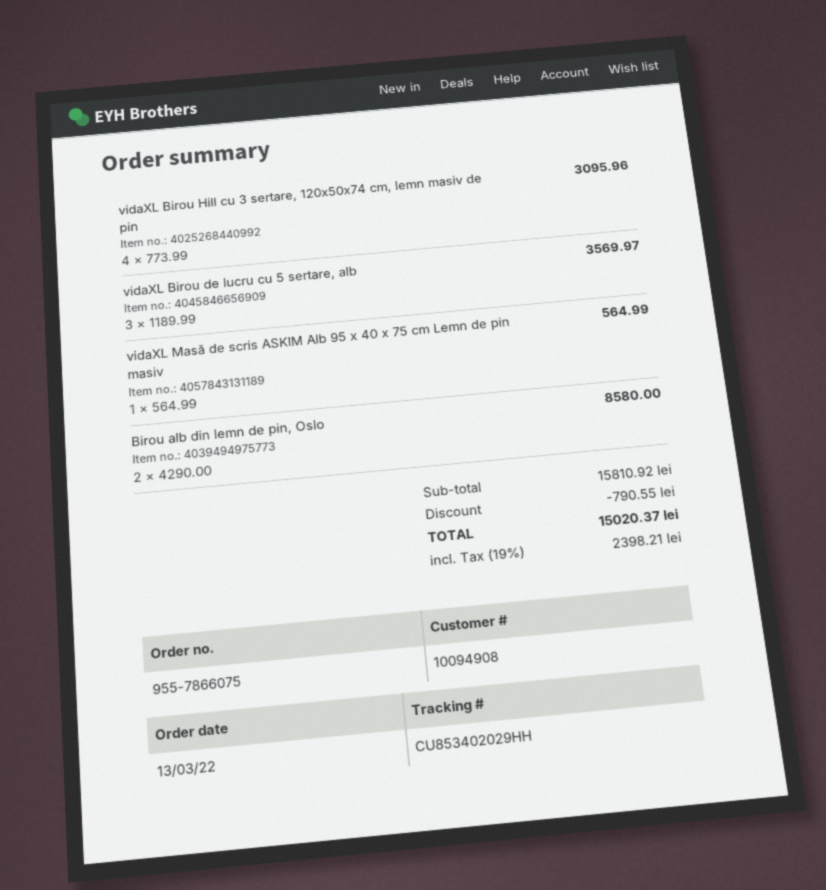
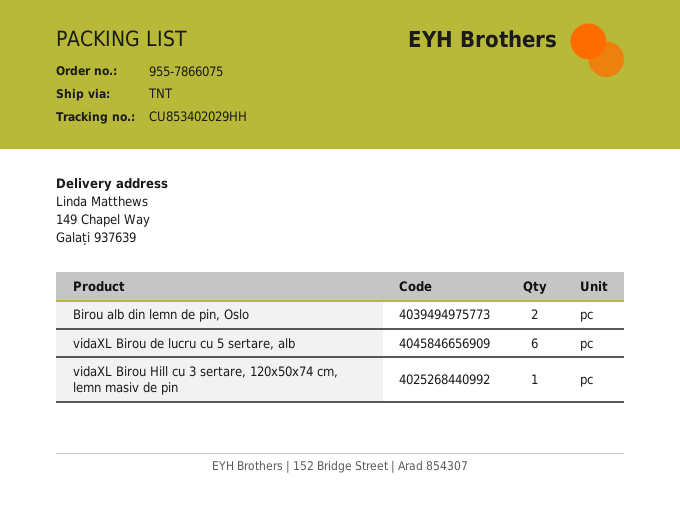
vidaXL Birou Hill cu 3 sertare, 120x50x74 cm, lemn masiv de pin: 4 -> 1
vidaXL Birou de lucru cu 5 sertare, alb: 3 -> 6
vidaXL Masă de scris ASKIM Alb 95 x 40 x 75 cm Lemn de pin masiv: 1 -> none

